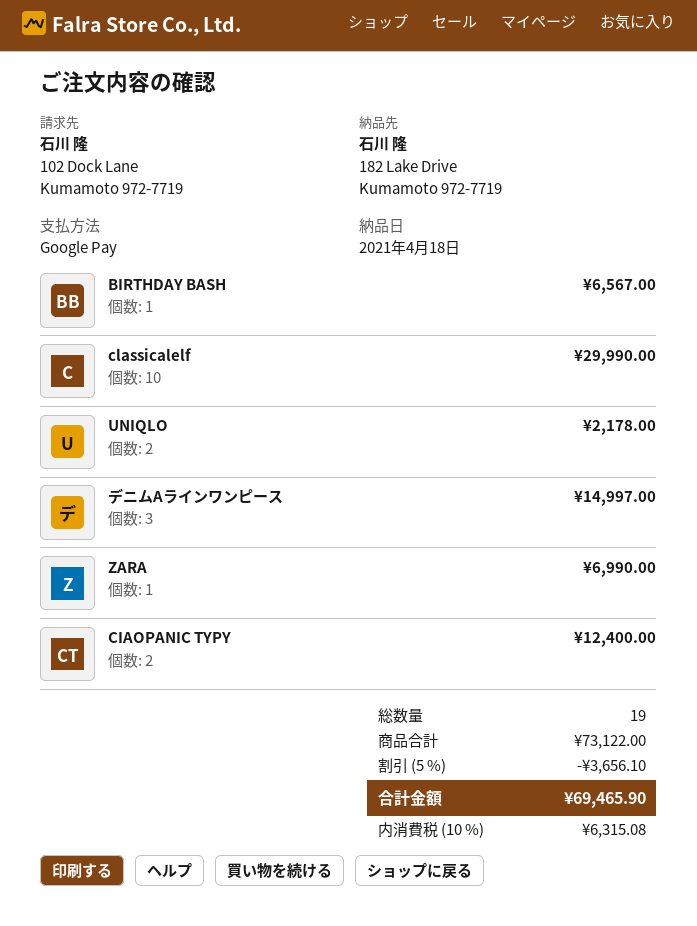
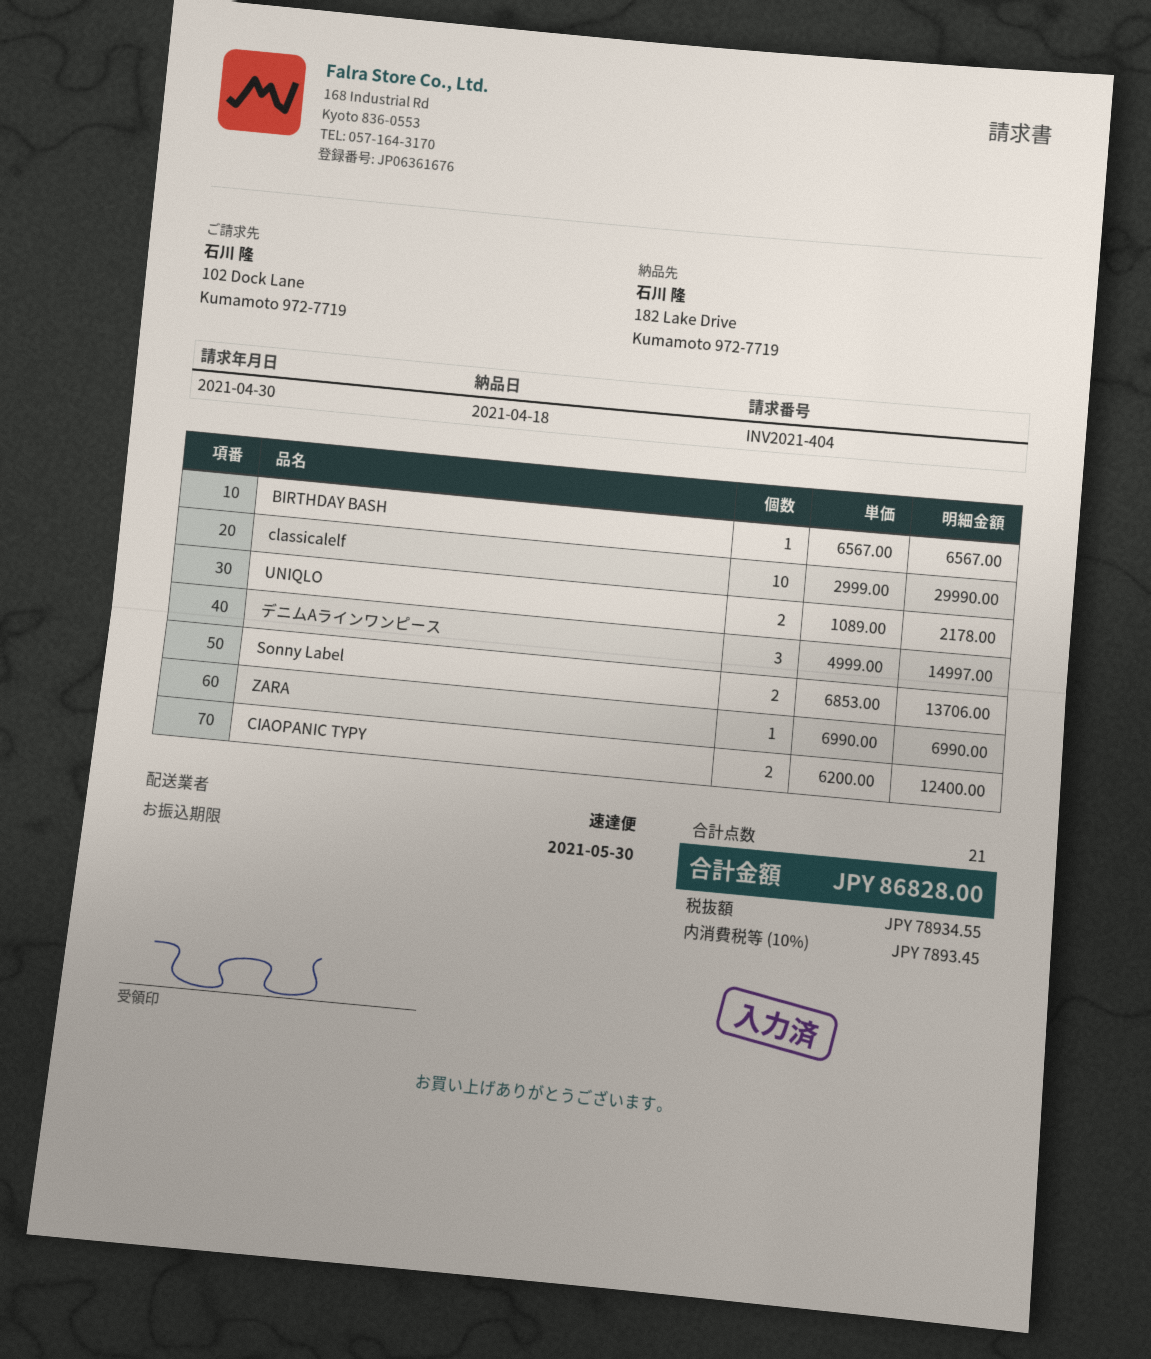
Sonny Label: none -> 2 for 13706.00
total quantity: 19 -> 21
discount: 5% = 3656.10 -> none
tax: 10% = 6315.08 -> 10% = 7893.45
total: 69465.90 -> 86828.00

